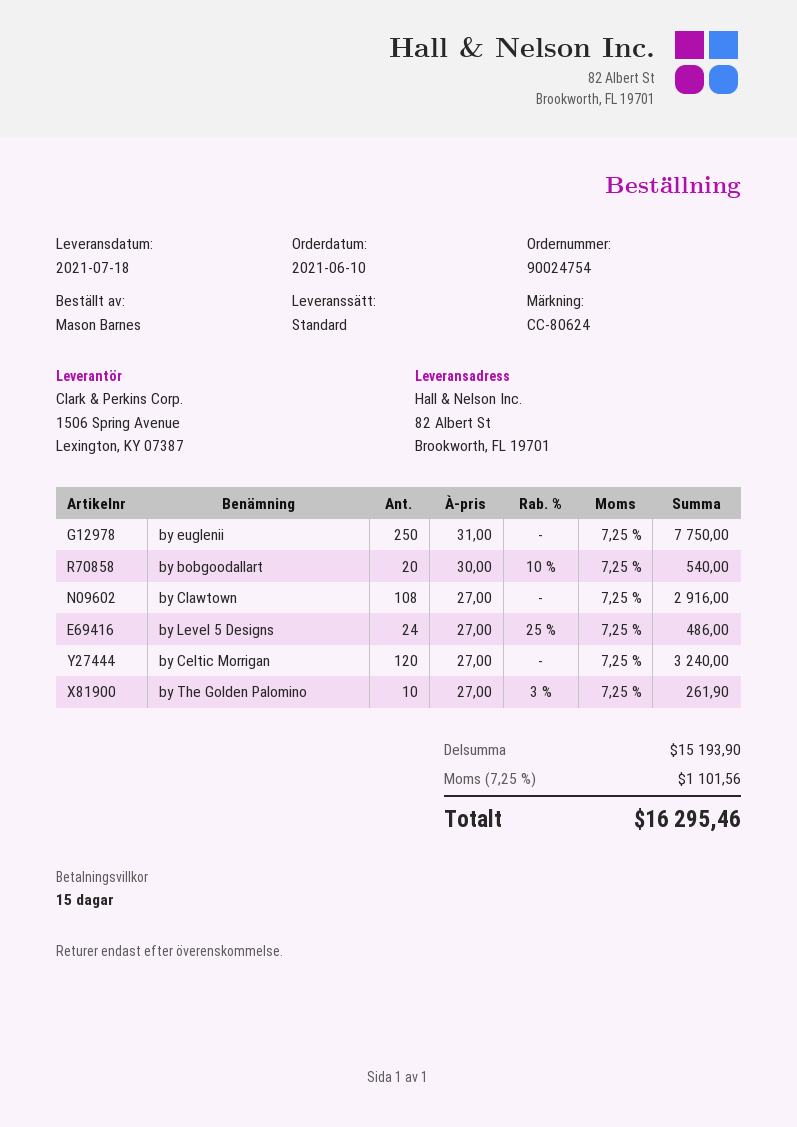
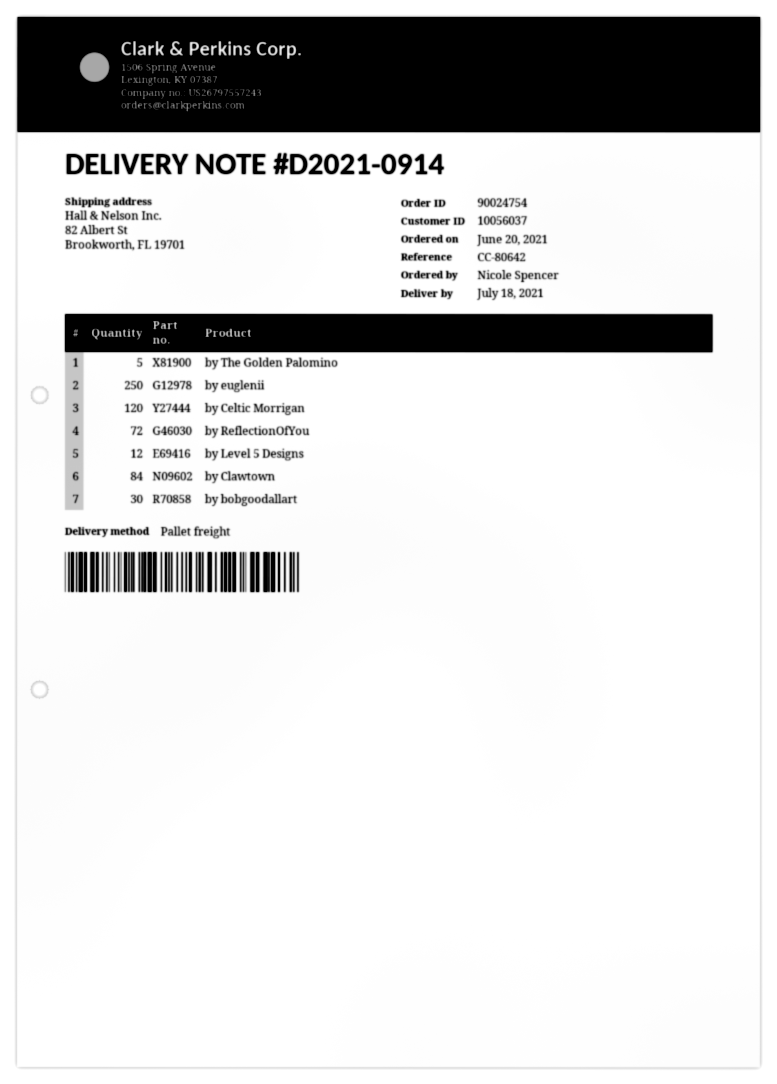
order date: 2021-06-10 -> 2021-06-20
reference: CC-80624 -> CC-80642
ordered by: Mason Barnes -> Nicole Spencer
shipping method: standard -> pallet freight
by bobgoodallart: 20 -> 30
by Clawtown: 108 -> 84
by Level 5 Designs: 24 -> 12
by The Golden Palomino: 10 -> 5
by ReflectionOfYou: none -> 72

